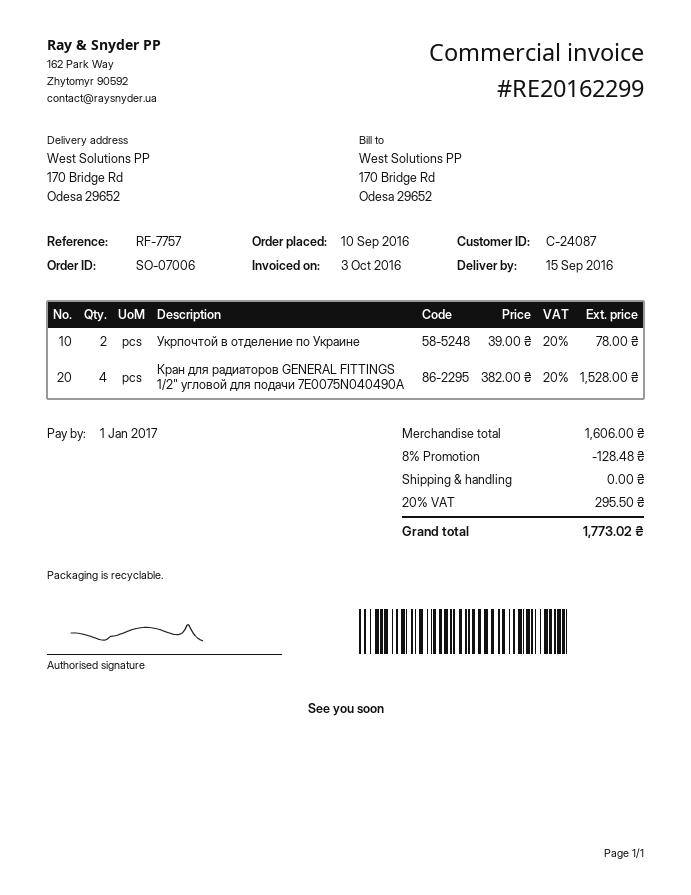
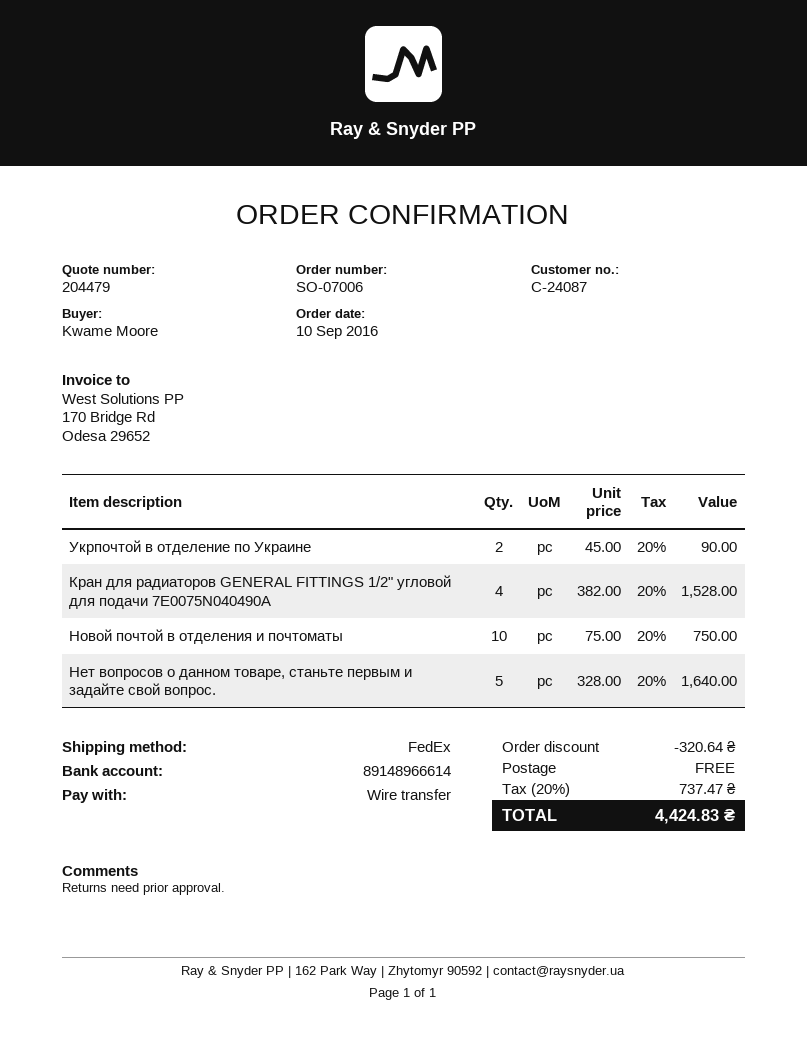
Укрпочтой в отделение по Украине: 2 x 39.00 = 78.00 -> 2 x 45.00 = 90.00
Новой почтой в отделения и почтоматы: none -> 10 x 75.00 = 750.00
Нет вопросов о данном товаре, станьте первым и задайте свой вопрос.: none -> 5 x 328.00 = 1640.00
discount: 128.48 -> 320.64
tax: 20% = 295.50 -> 20% = 737.47
total: 1773.02 -> 4424.83

